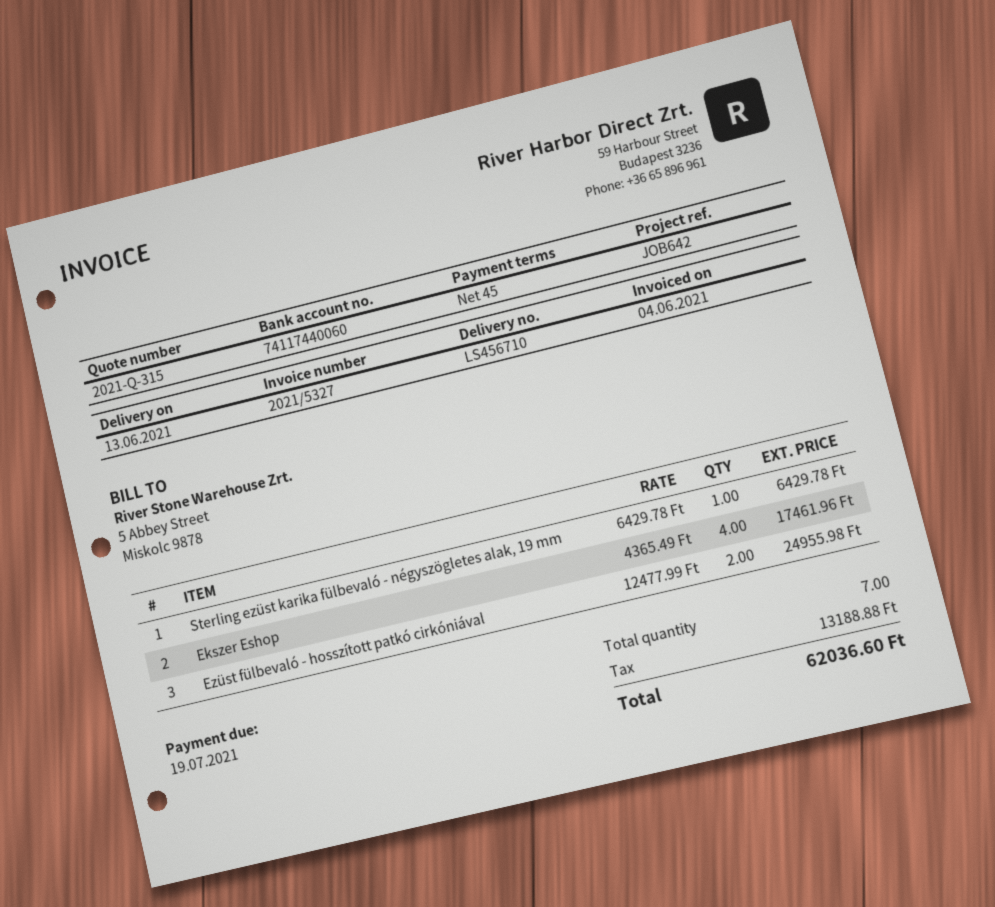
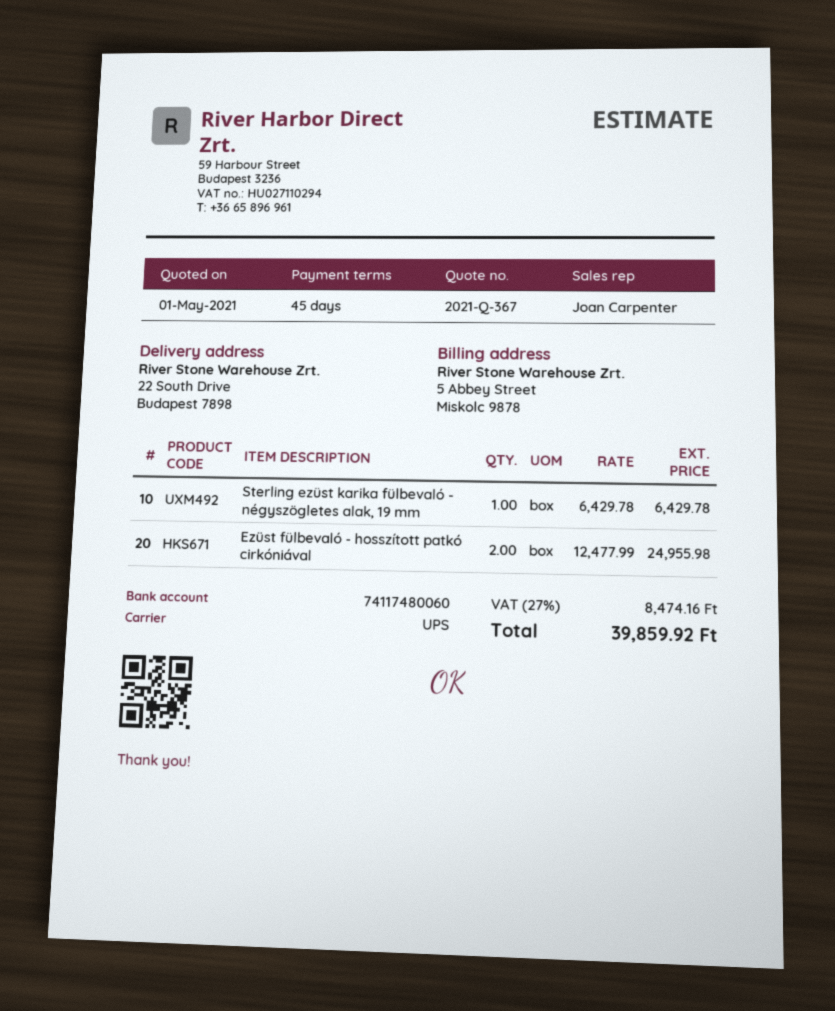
quote number: 2021-Q-315 -> 2021-Q-367
bank account: 74117440060 -> 74117480060
Ekszer Eshop: 4 x 4365.49 = 17461.96 -> none
tax: 13188.88 -> 8474.16
total: 62036.60 -> 39859.92

